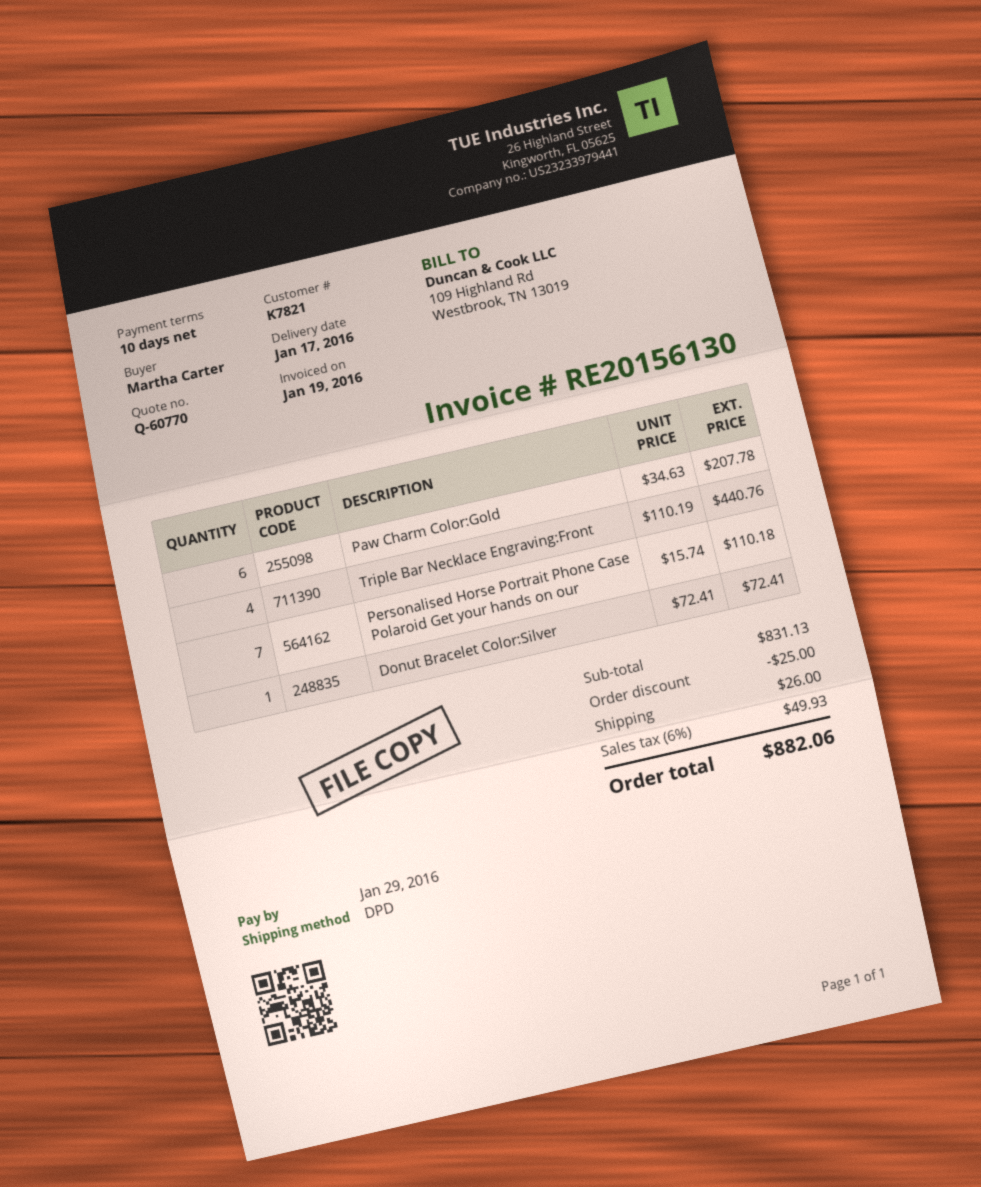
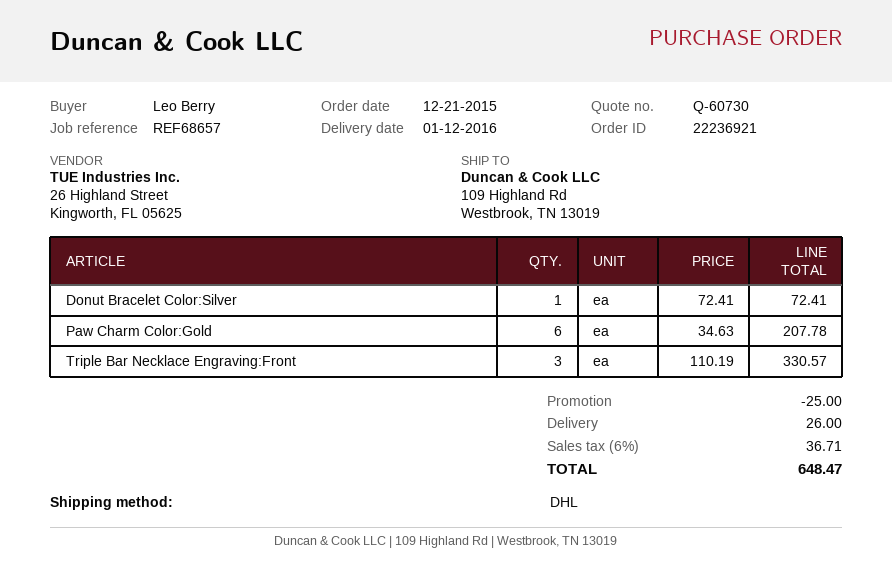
quote number: Q-60770 -> Q-60730
delivery date: 2016-01-17 -> 2016-01-12
ordered by: Martha Carter -> Leo Berry
shipping method: DPD -> DHL
Triple Bar Necklace Engraving:Front: 4 x 110.19 = 440.76 -> 3 x 110.19 = 330.57
Personalised Horse Portrait Phone Case Polaroid Get your hands on our: 7 x 15.74 = 110.18 -> none
tax: 6% = 49.93 -> 6% = 36.71
total: 882.06 -> 648.47

